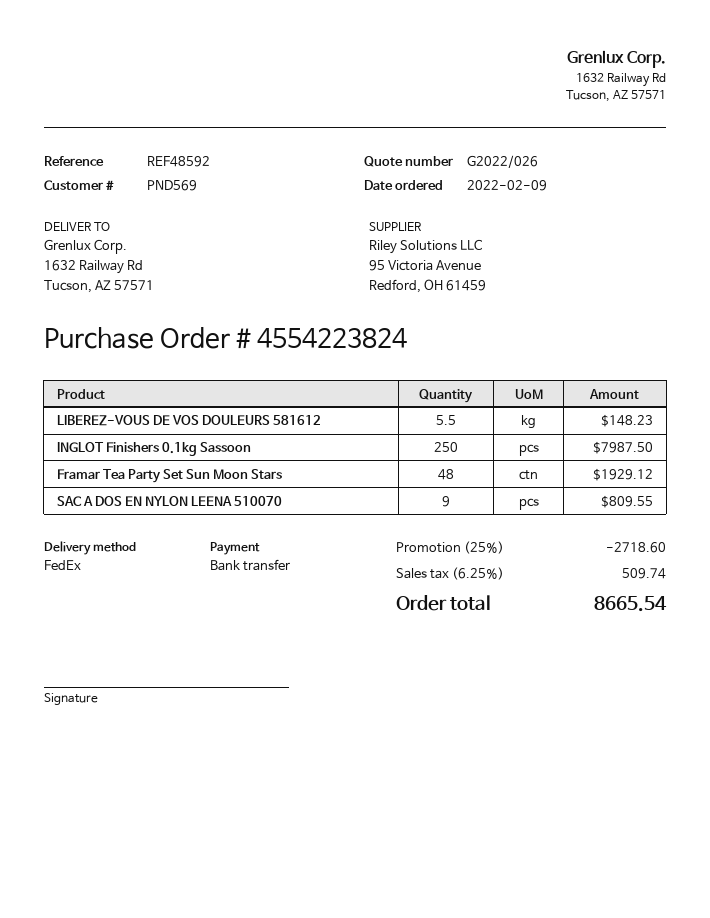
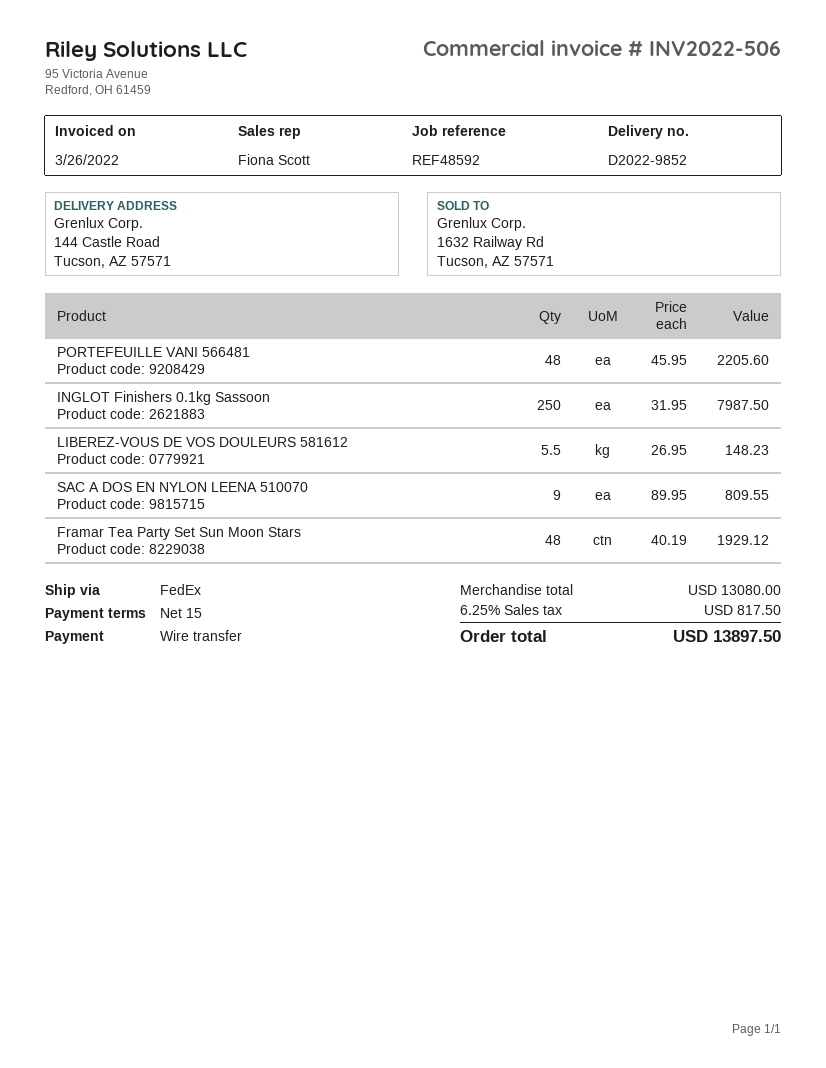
ship to: 1632 Railway Rd, Tucson, AZ 57571 -> 144 Castle Road, Tucson, AZ 57571
PORTEFEUILLE VANI 566481: none -> 48 for 2205.60
discount: 25% = 2718.60 -> none
tax: 6.25% = 509.74 -> 6.25% = 817.50
total: 8665.54 -> 13897.50

